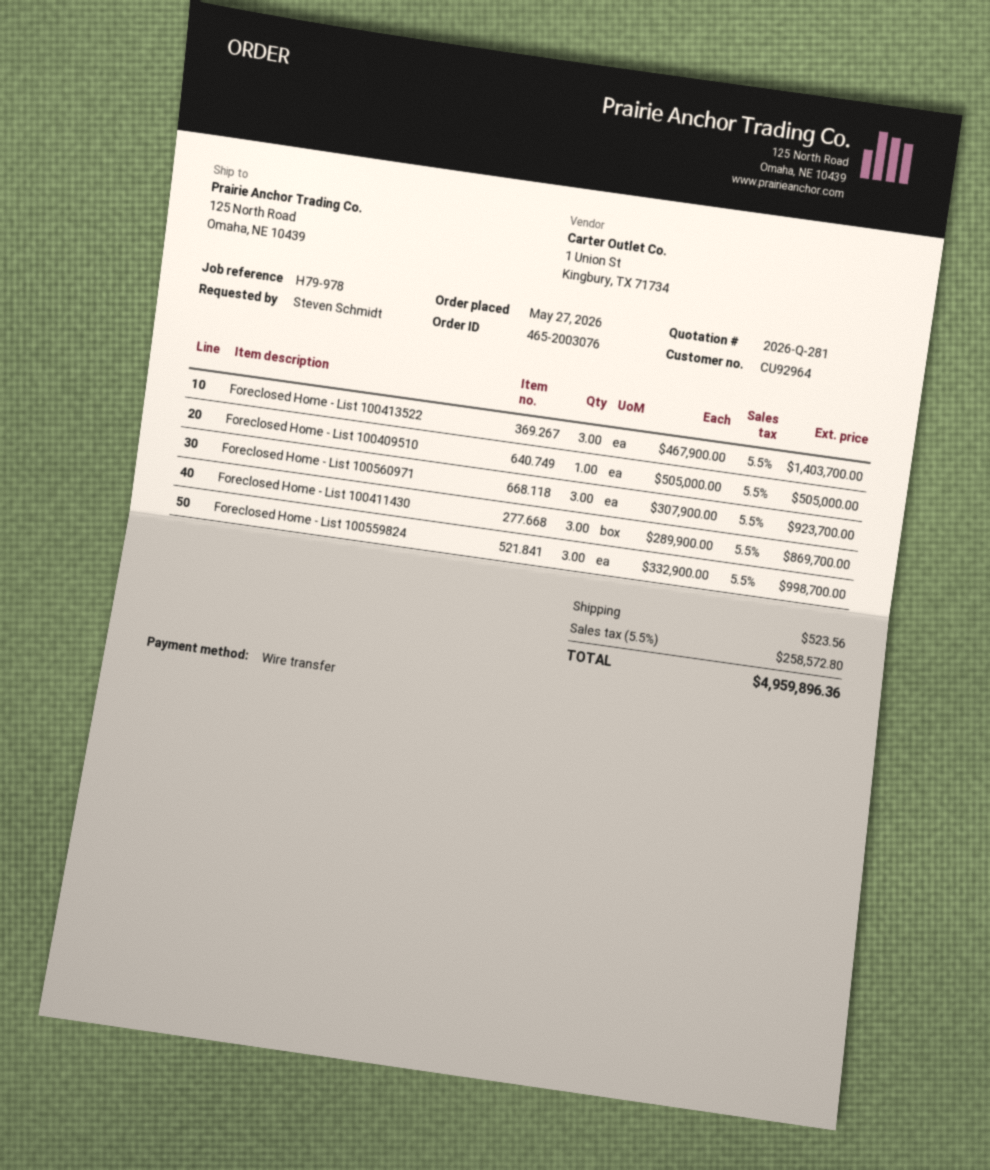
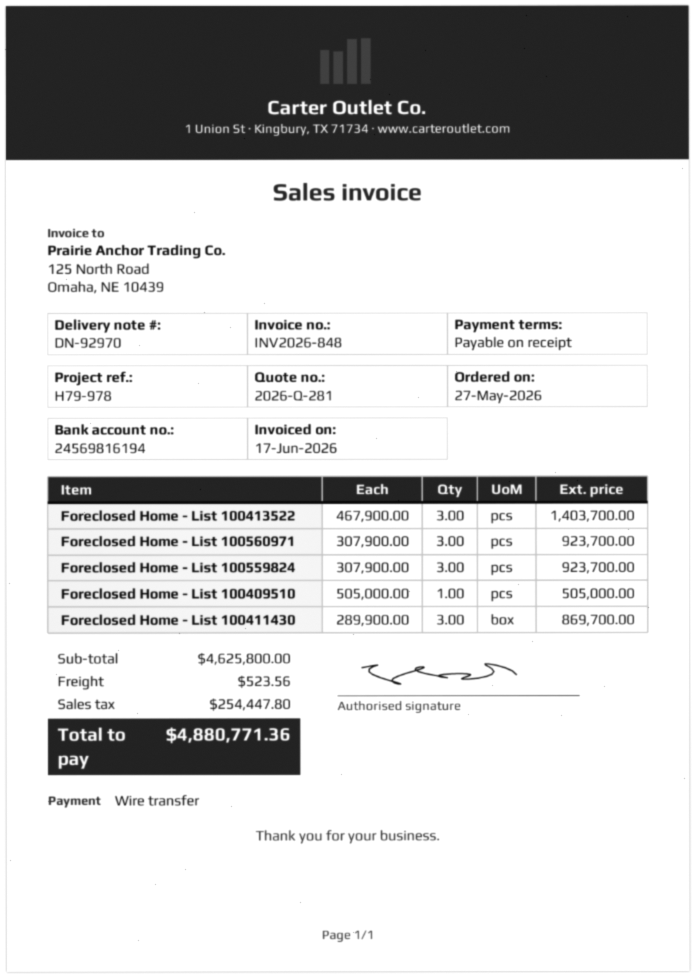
Foreclosed Home - List 100559824: 3 x 332900.00 = 998700.00 -> 3 x 307900.00 = 923700.00
tax: 258572.80 -> 254447.80
total: 4959896.36 -> 4880771.36

